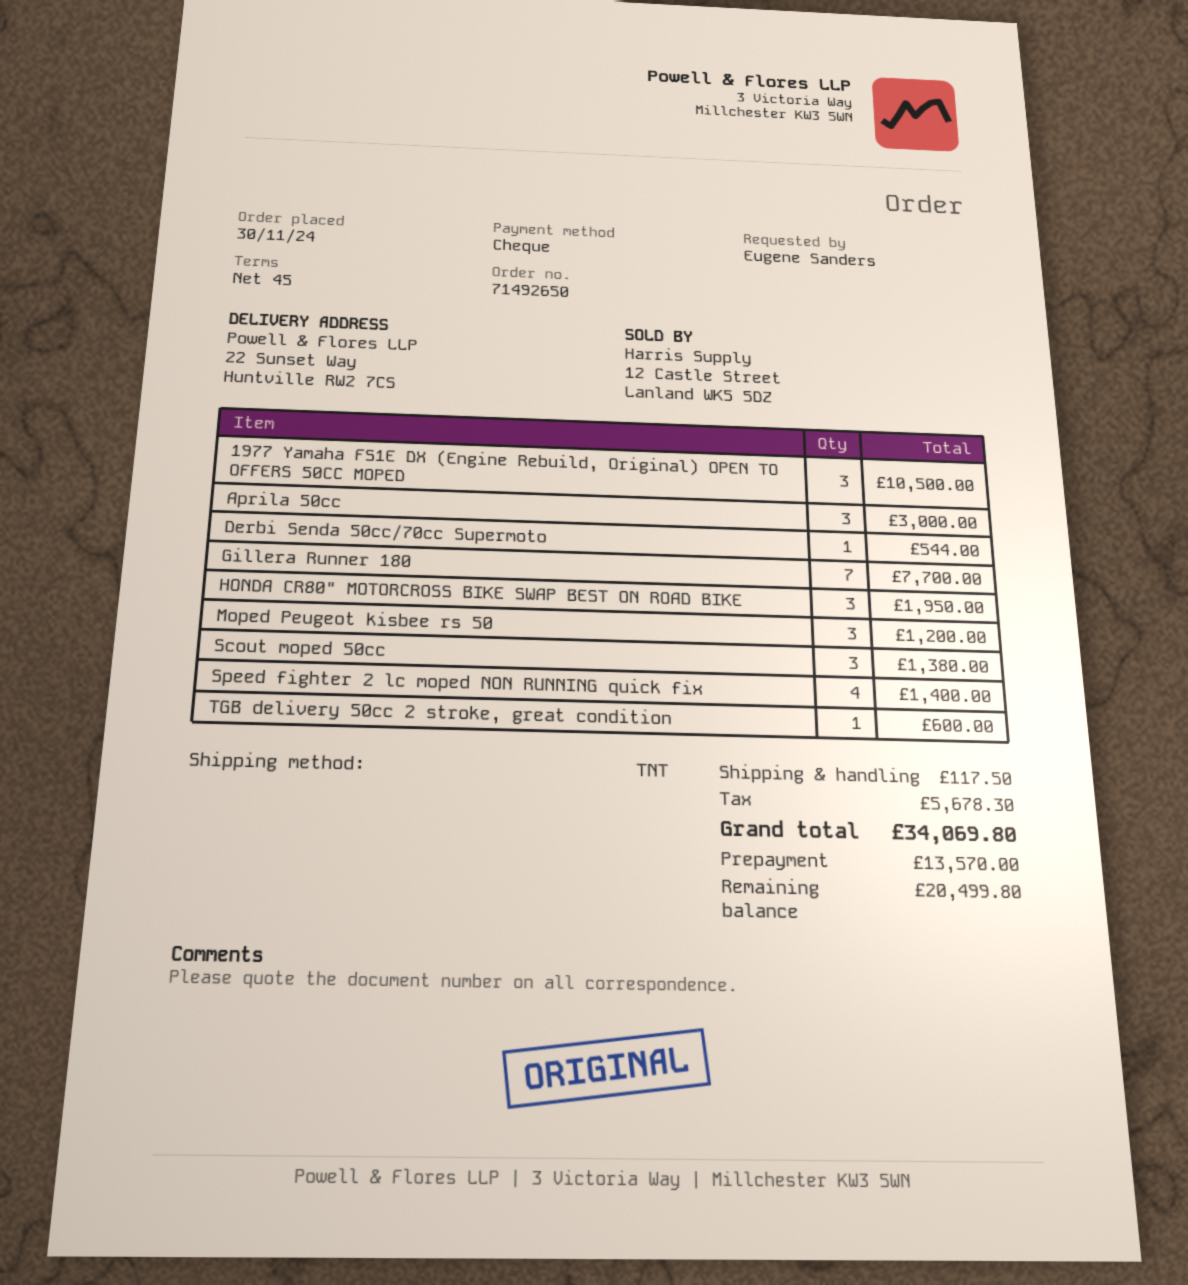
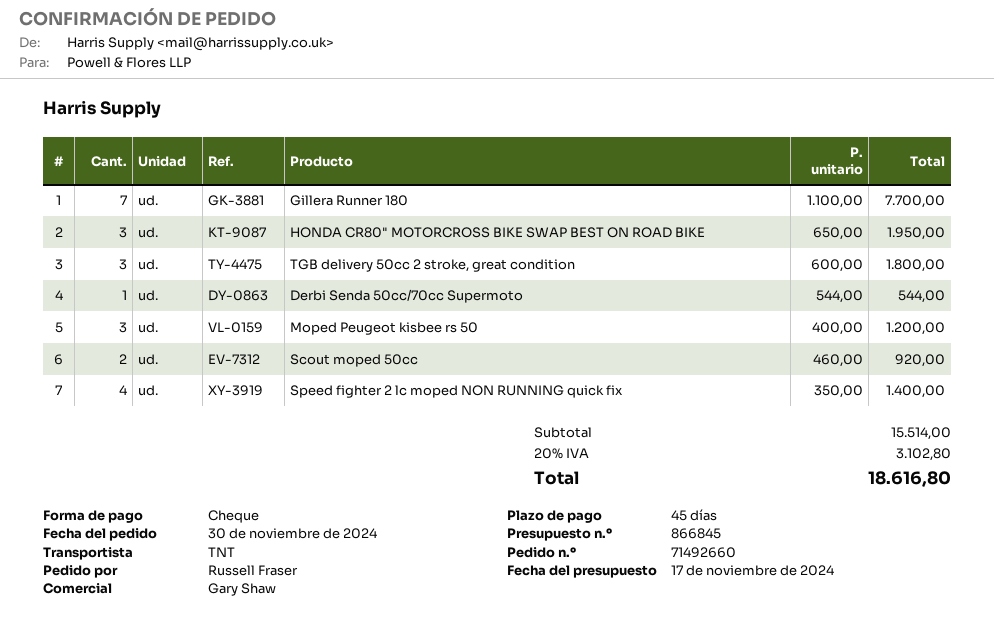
order number: 71492650 -> 71492660
ordered by: Eugene Sanders -> Russell Fraser
1977 Yamaha FS1E DX (Engine Rebuild, Original) OPEN TO OFFERS 50CC MOPED: 3 for 10500.00 -> none
Aprila 50cc: 3 for 3000.00 -> none
Scout moped 50cc: 3 for 1380.00 -> 2 for 920.00
TGB delivery 50cc 2 stroke, great condition: 1 for 600.00 -> 3 for 1800.00
shipping: 117.50 -> none
tax: 5678.30 -> 3102.80
total: 34069.80 -> 18616.80

